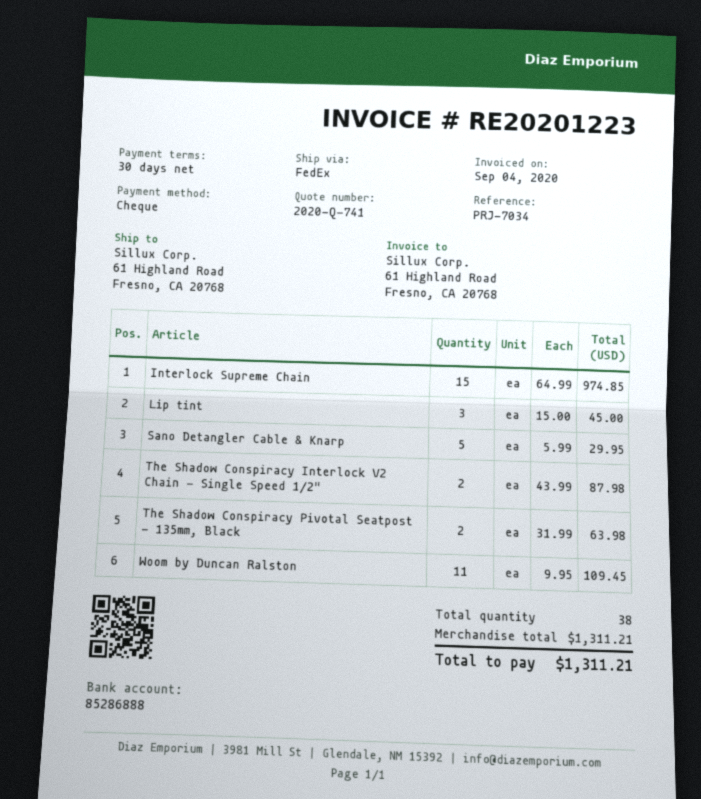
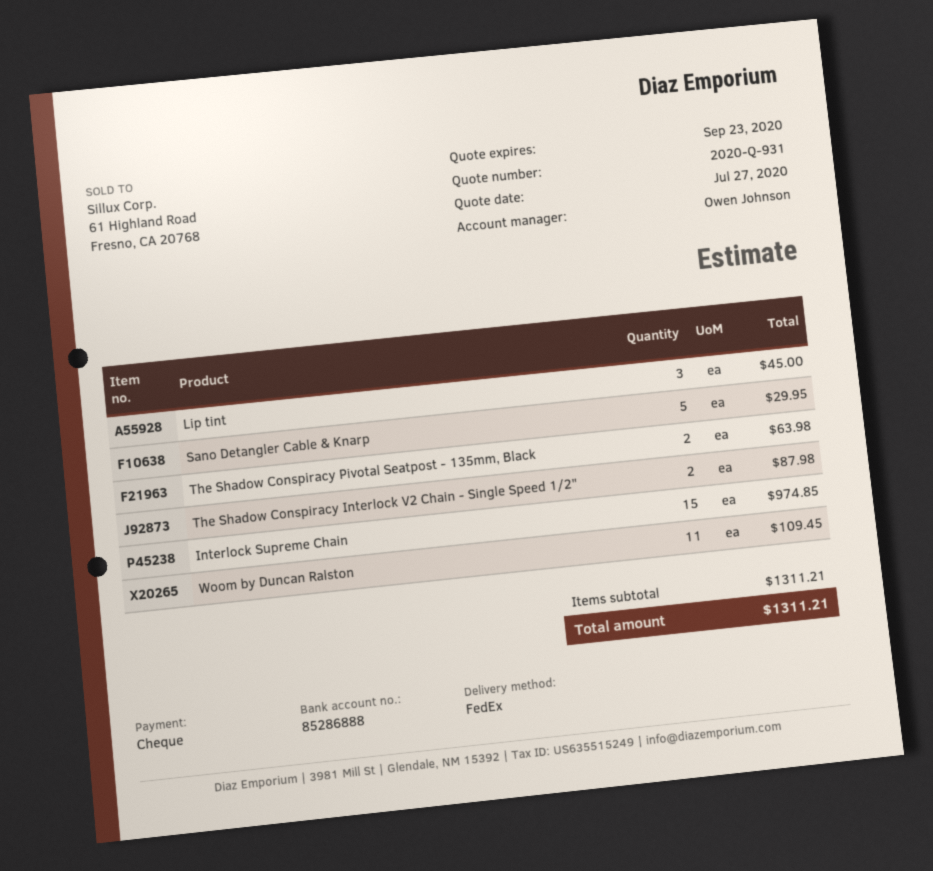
quote number: 2020-Q-741 -> 2020-Q-931

